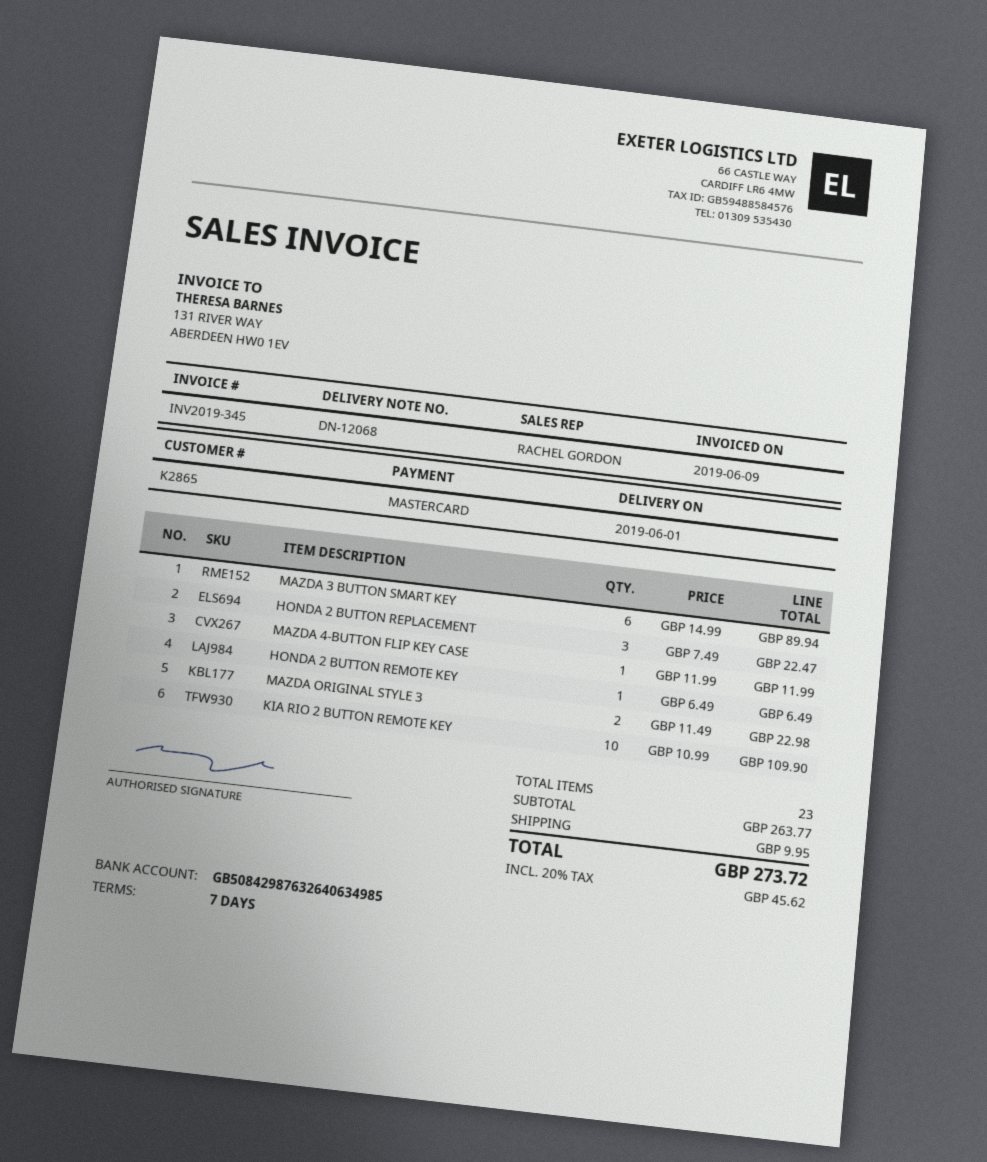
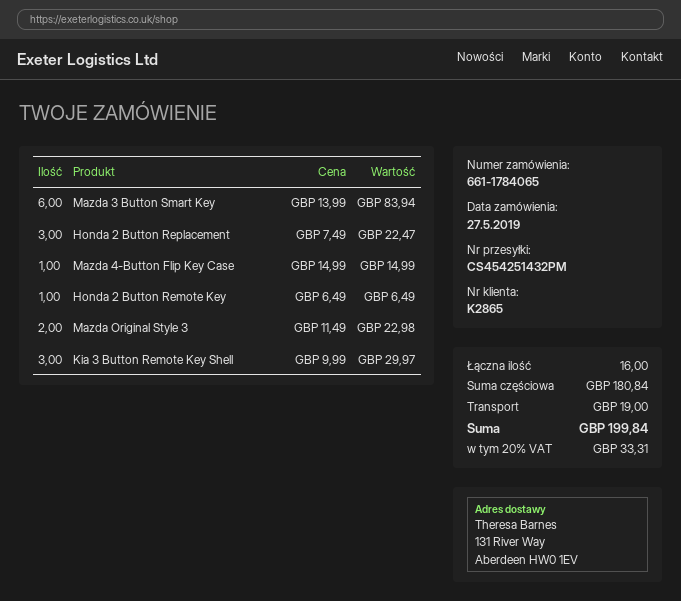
MAZDA 3 BUTTON SMART KEY: 6 x 14.99 = 89.94 -> 6 x 13.99 = 83.94
MAZDA 4-BUTTON FLIP KEY CASE: 1 x 11.99 = 11.99 -> 1 x 14.99 = 14.99
KIA RIO 2 BUTTON REMOTE KEY: 10 x 10.99 = 109.90 -> none
Kia 3 Button Remote Key Shell: none -> 3 x 9.99 = 29.97
total quantity: 23 -> 16
subtotal: 263.77 -> 180.84
shipping: 9.95 -> 19.00
tax: 20% = 45.62 -> 20% = 33.31
total: 273.72 -> 199.84

